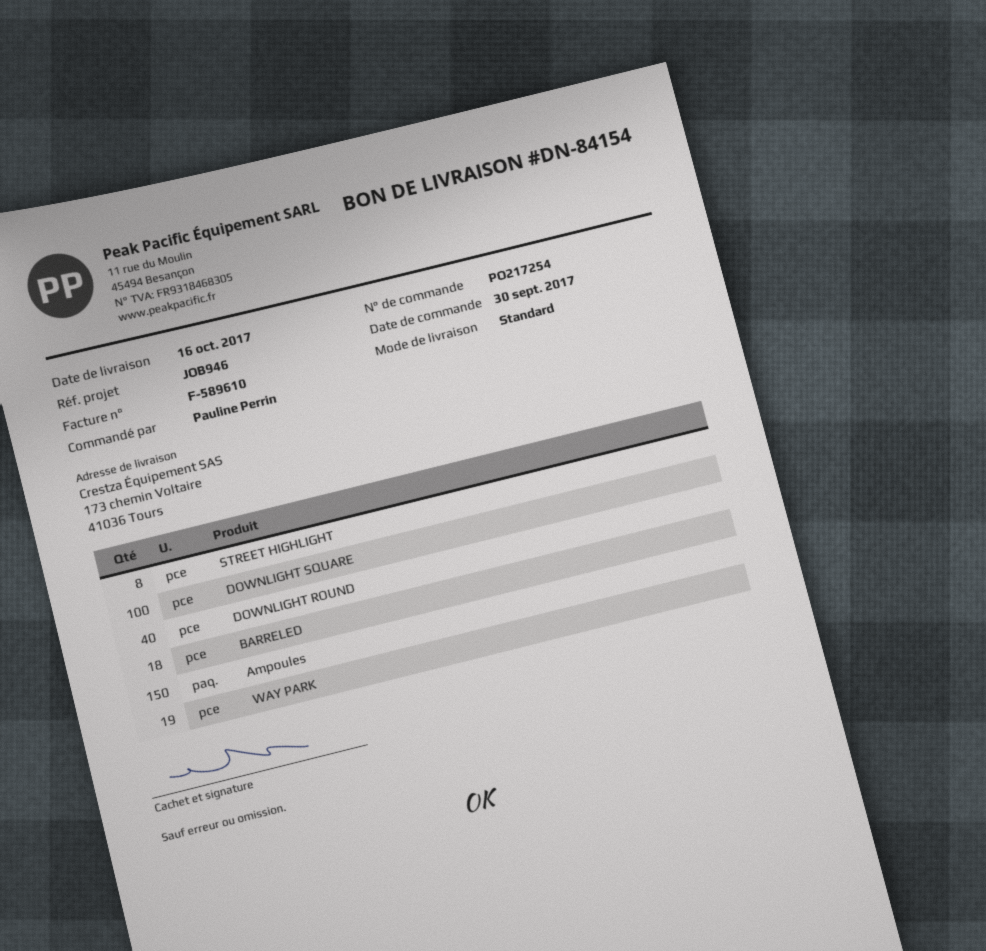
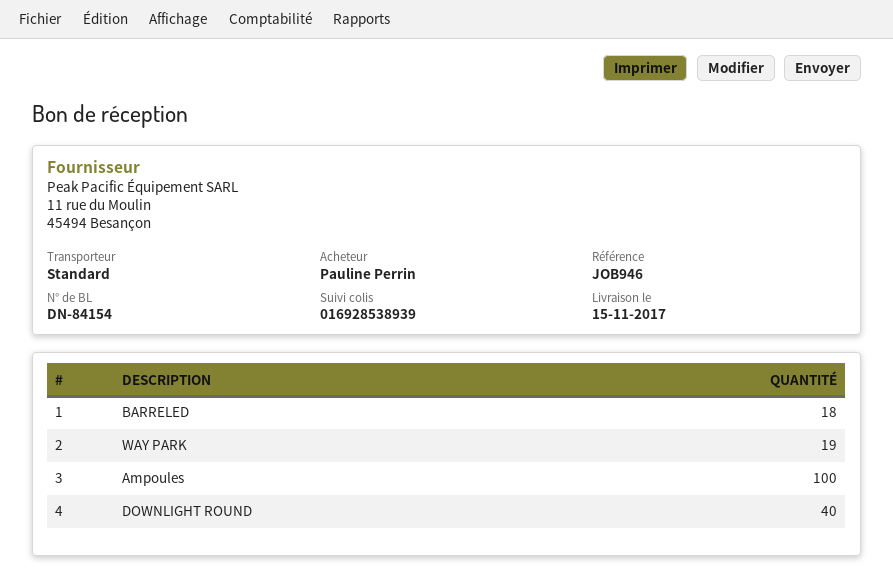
delivery date: 2017-10-16 -> 2017-11-15
STREET HIGHLIGHT: 8 -> none
DOWNLIGHT SQUARE: 100 -> none
Ampoules: 150 -> 100

